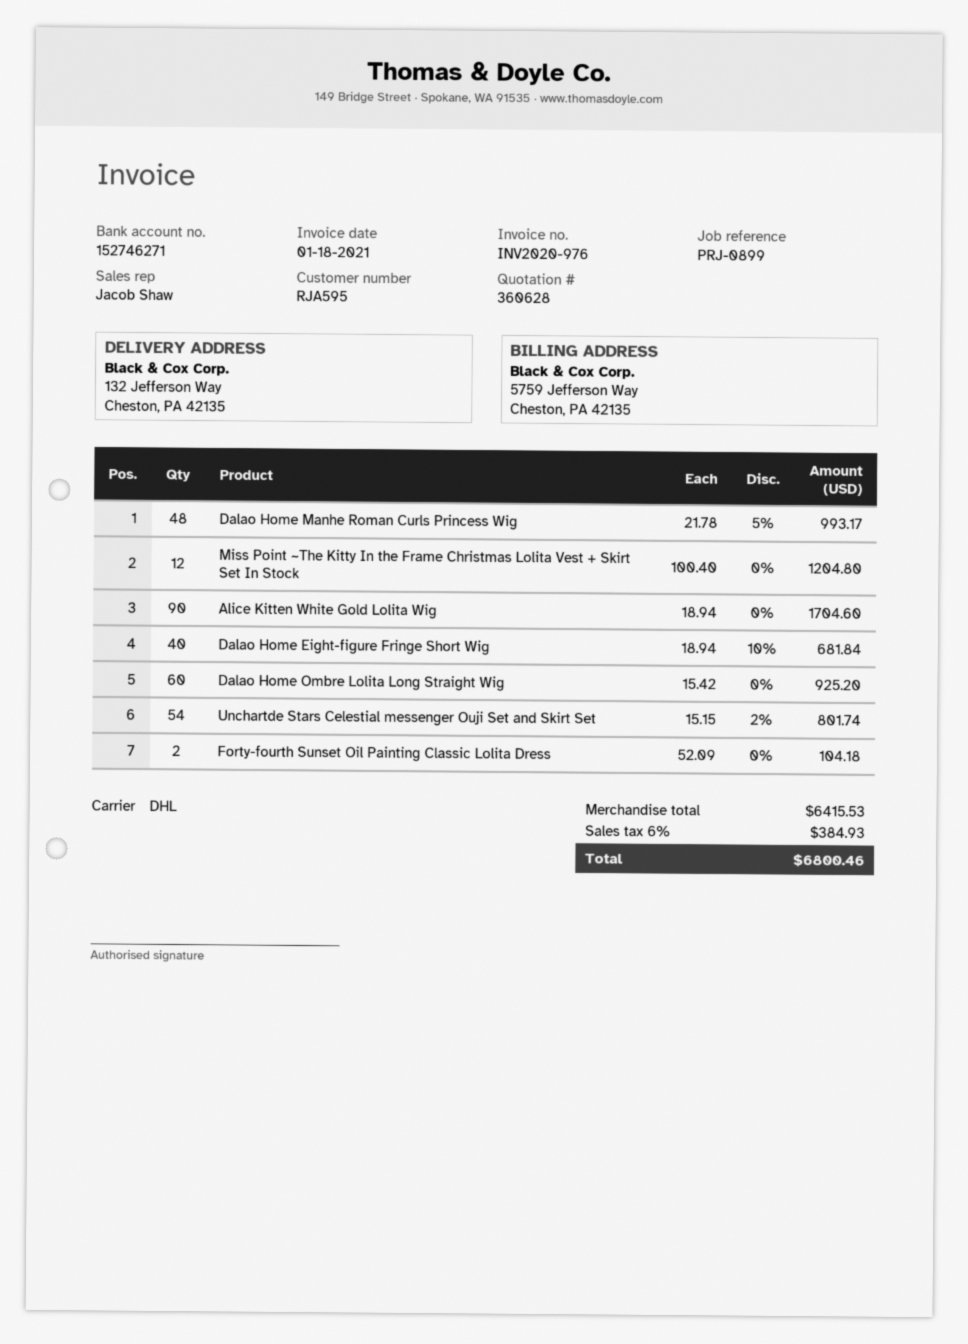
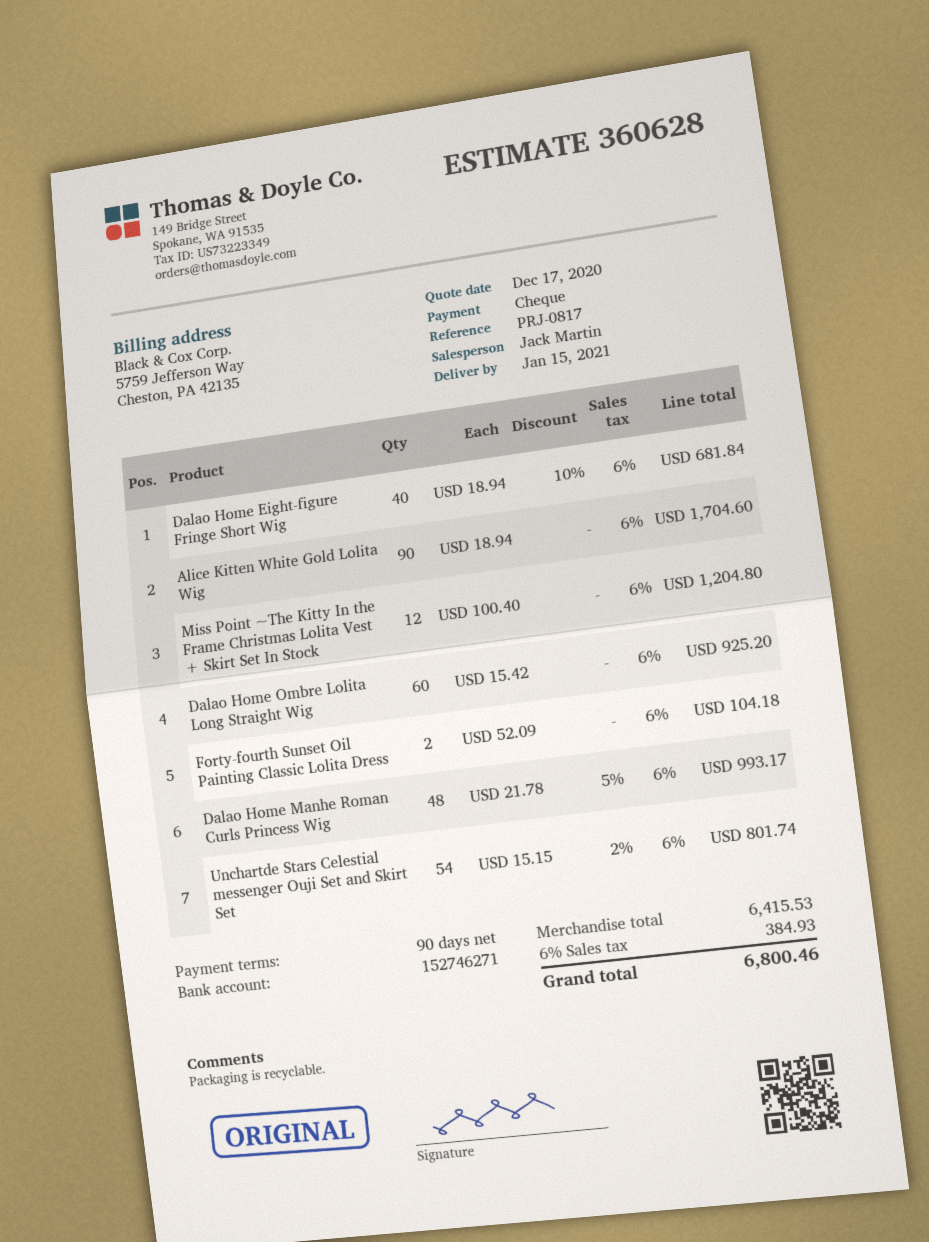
reference: PRJ-0899 -> PRJ-0817
sales rep: Jacob Shaw -> Jack Martin

